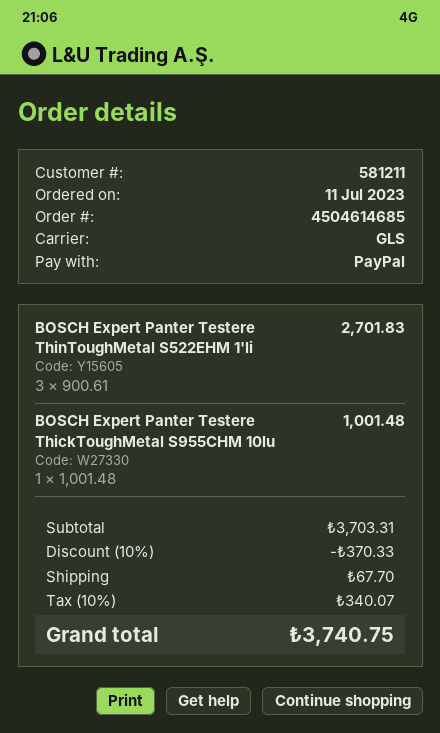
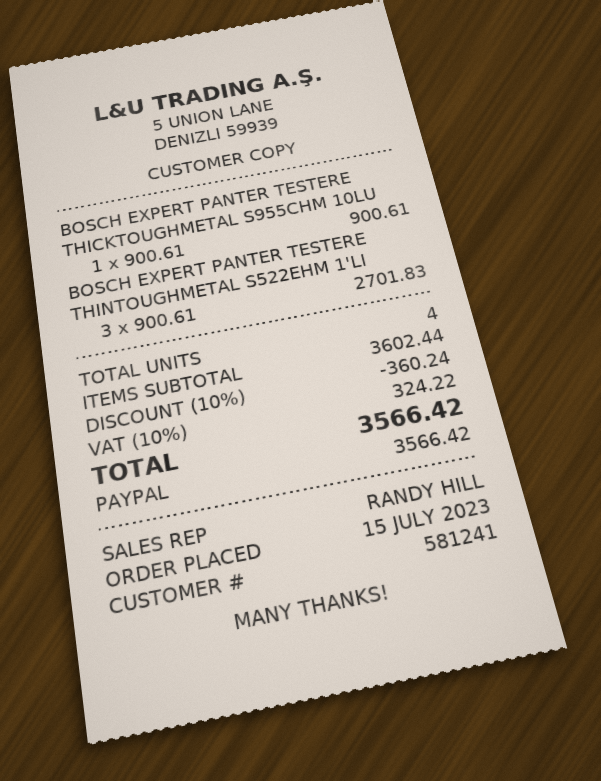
order date: 2023-07-11 -> 2023-07-15
customer number: 581211 -> 581241
BOSCH Expert Panter Testere ThickToughMetal S955CHM 10lu: 1 x 1001.48 = 1001.48 -> 1 x 900.61 = 900.61
subtotal: 3703.31 -> 3602.44
discount: 10% = 370.33 -> 10% = 360.24
shipping: 67.70 -> none
tax: 10% = 340.07 -> 10% = 324.22
total: 3740.75 -> 3566.42

